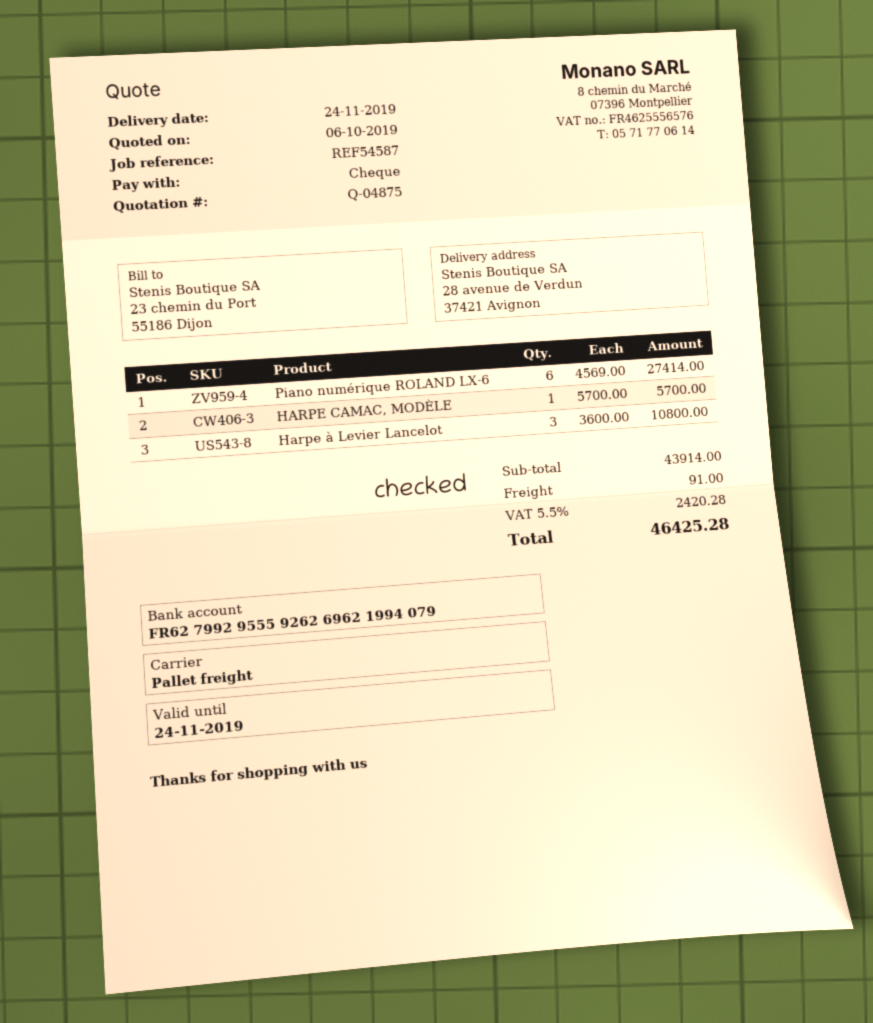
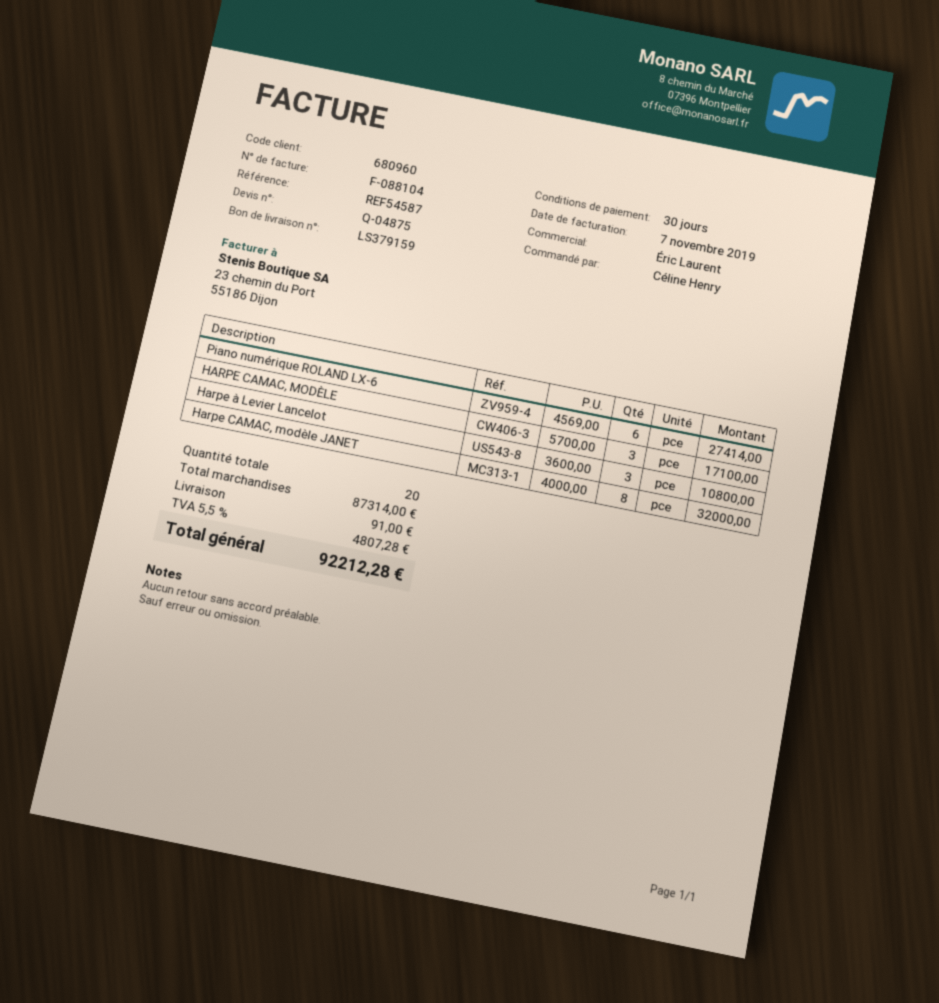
HARPE CAMAC, MODÈLE: 1 x 5700.00 = 5700.00 -> 3 x 5700.00 = 17100.00
Harpe CAMAC, modèle JANET: none -> 8 x 4000.00 = 32000.00
subtotal: 43914.00 -> 87314.00
tax: 5.5% = 2420.28 -> 5.5% = 4807.28
total: 46425.28 -> 92212.28

